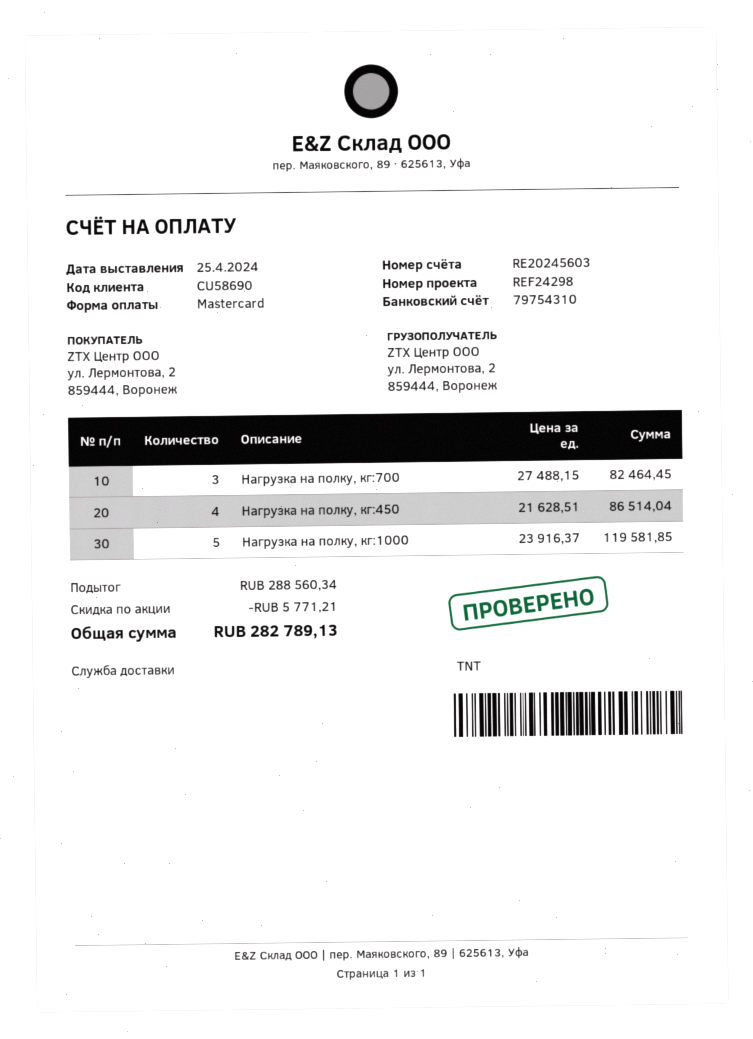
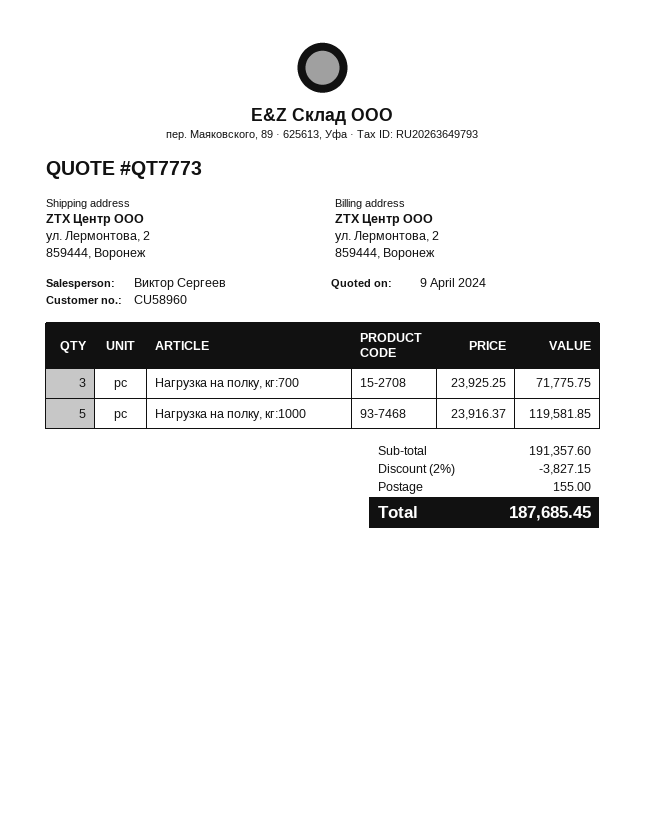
customer number: CU58690 -> CU58960
Нагрузка на полку, кг:700: 3 x 27488.15 = 82464.45 -> 3 x 23925.25 = 71775.75
Нагрузка на полку, кг:450: 4 x 21628.51 = 86514.04 -> none
subtotal: 288560.34 -> 191357.60
discount: 5771.21 -> 3827.15
shipping: none -> 155.00
total: 282789.13 -> 187685.45

